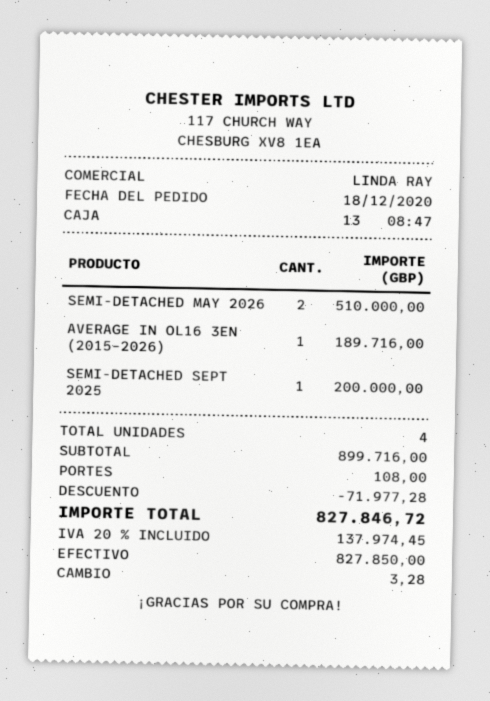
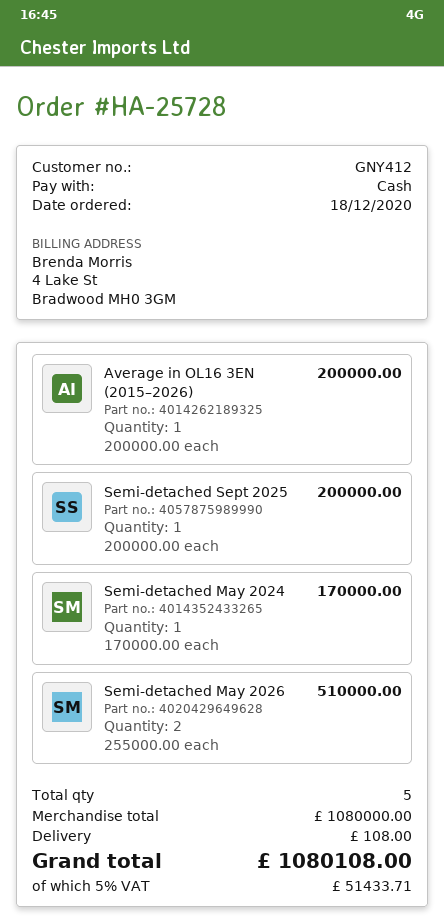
AVERAGE IN OL16 3EN (2015–2026): 1 for 189716.00 -> 1 for 200000.00
Semi-detached May 2024: none -> 1 for 170000.00
total quantity: 4 -> 5
subtotal: 899716.00 -> 1080000.00
discount: 71977.28 -> none
tax: 20% = 137974.45 -> 5% = 51433.71
total: 827846.72 -> 1080108.00

